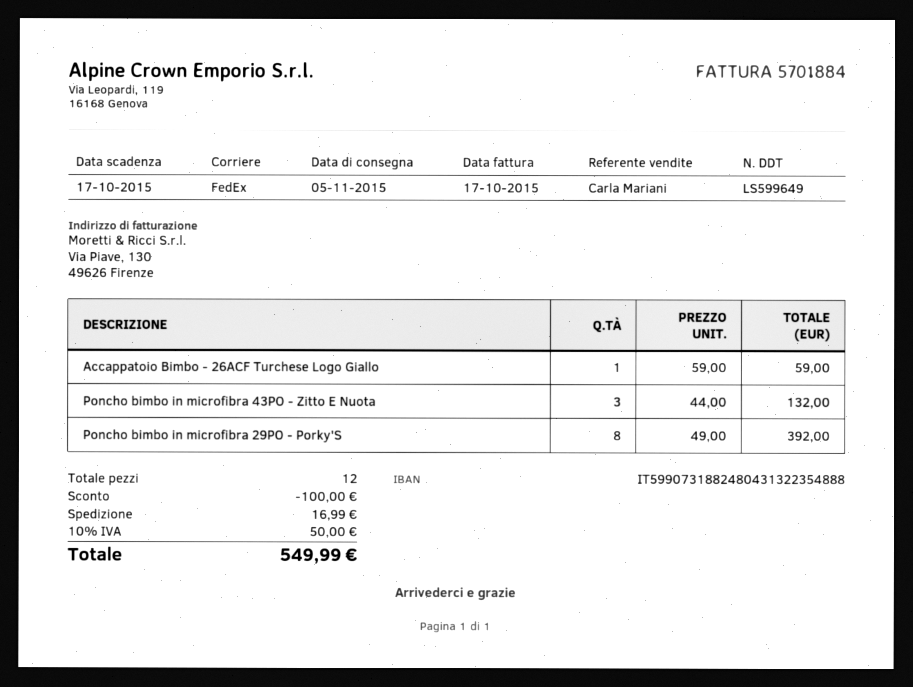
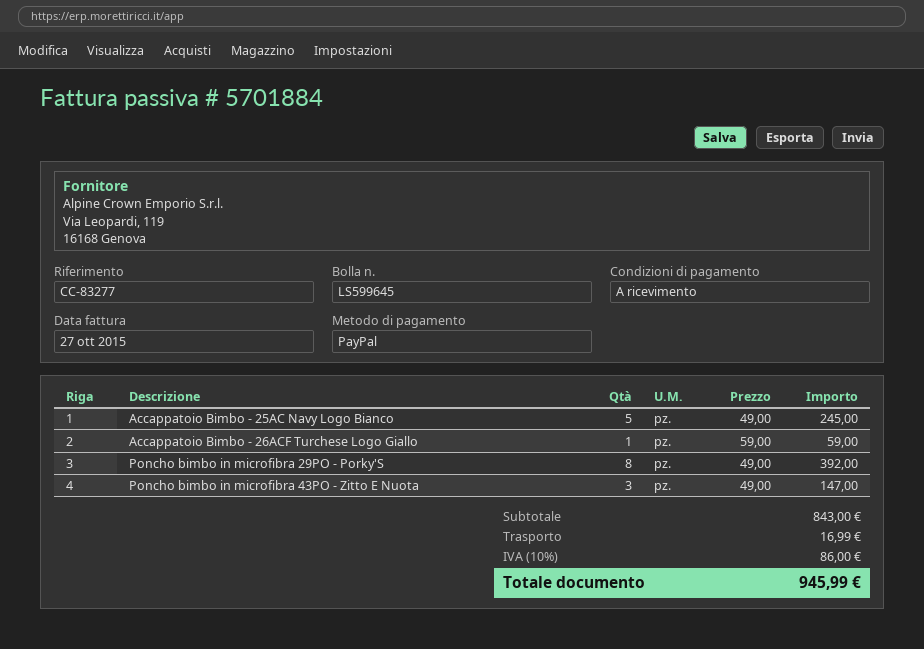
delivery note number: LS599649 -> LS599645
invoice date: 2015-10-17 -> 2015-10-27
Poncho bimbo in microfibra 43PO - Zitto E Nuota: 3 x 44.00 = 132.00 -> 3 x 49.00 = 147.00
Accappatoio Bimbo - 25AC Navy Logo Bianco: none -> 5 x 49.00 = 245.00
discount: 100.00 -> none
tax: 10% = 50.00 -> 10% = 86.00
total: 549.99 -> 945.99

